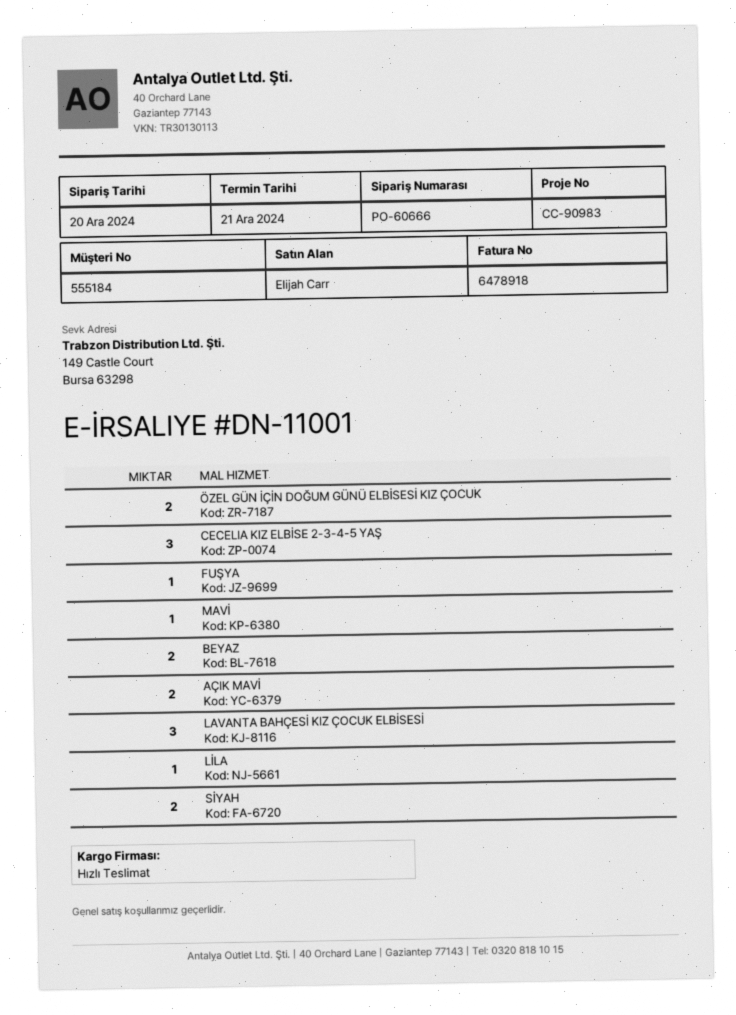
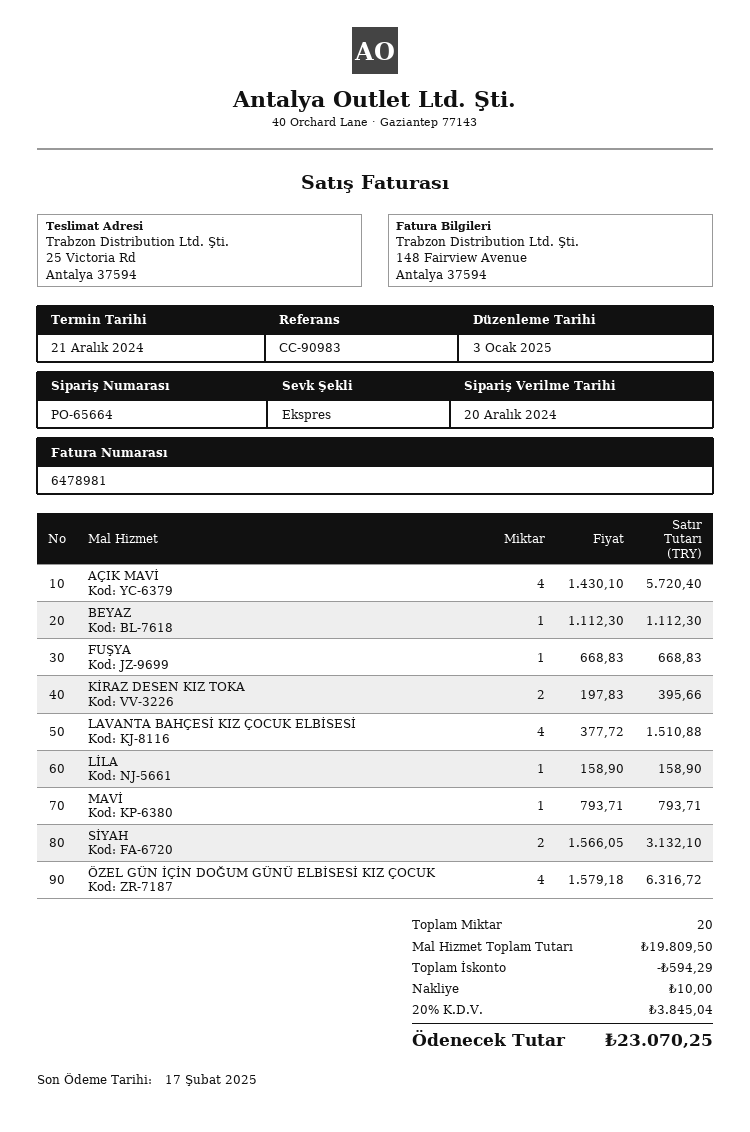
order number: PO-60666 -> PO-65664
invoice number: 6478918 -> 6478981
ship to: 149 Castle Court, Bursa 63298 -> 25 Victoria Rd, Antalya 37594
ÖZEL GÜN İÇİN DOĞUM GÜNÜ ELBİSESİ KIZ ÇOCUK: 2 -> 4
CECELIA KIZ ELBİSE 2-3-4-5 YAŞ: 3 -> none
BEYAZ: 2 -> 1
AÇIK MAVİ: 2 -> 4
LAVANTA BAHÇESİ KIZ ÇOCUK ELBİSESİ: 3 -> 4
KİRAZ DESEN KIZ TOKA: none -> 2

